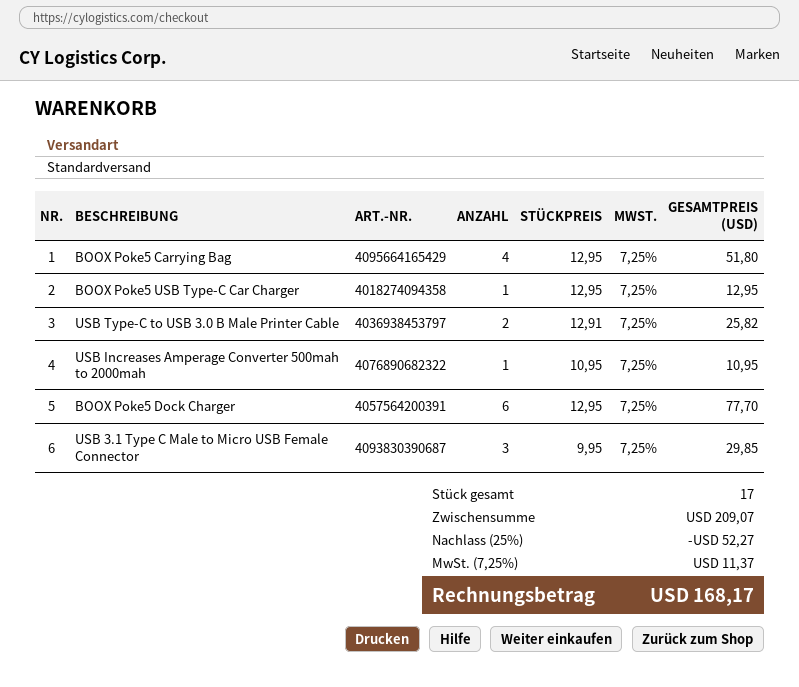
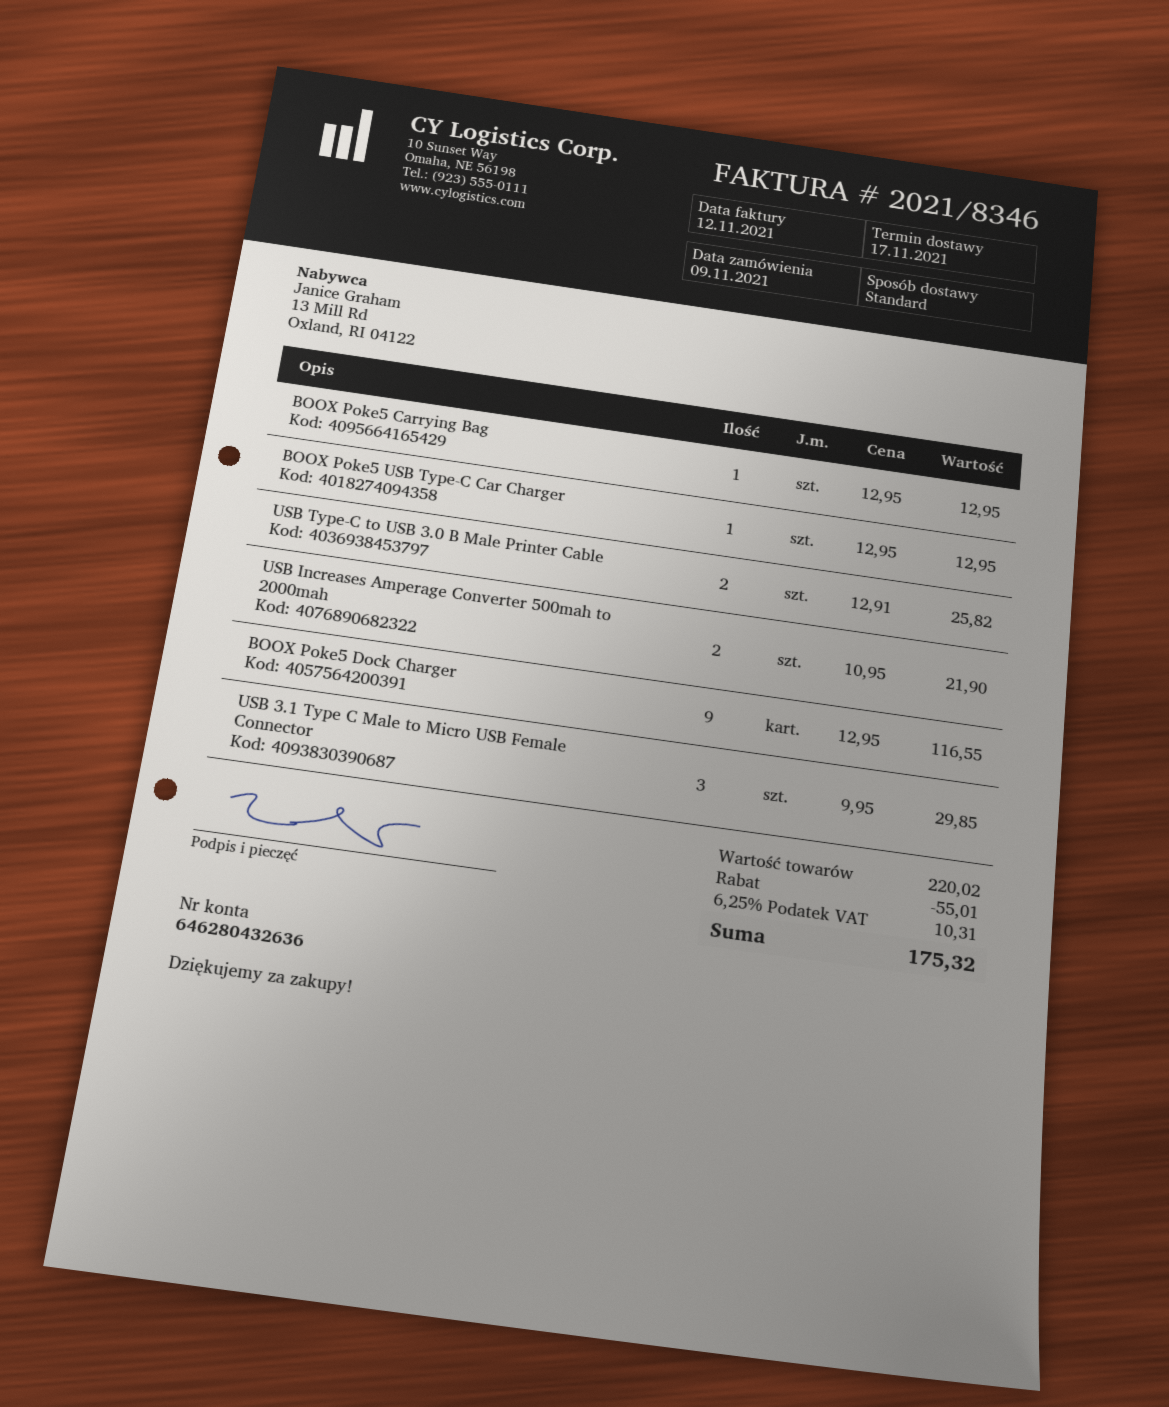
BOOX Poke5 Carrying Bag: 4 x 12.95 = 51.80 -> 1 x 12.95 = 12.95
USB Increases Amperage Converter 500mah to 2000mah: 1 x 10.95 = 10.95 -> 2 x 10.95 = 21.90
BOOX Poke5 Dock Charger: 6 x 12.95 = 77.70 -> 9 x 12.95 = 116.55
subtotal: 209.07 -> 220.02
discount: 52.27 -> 55.01
tax: 7.25% = 11.37 -> 6.25% = 10.31
total: 168.17 -> 175.32

